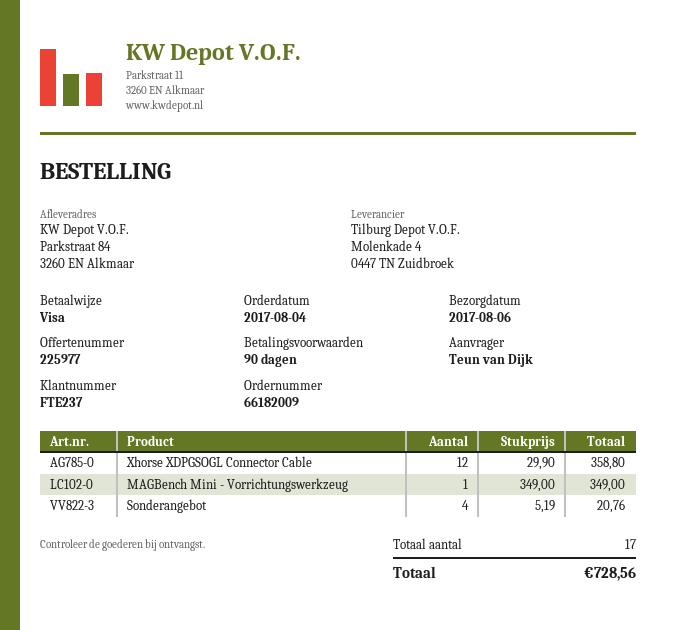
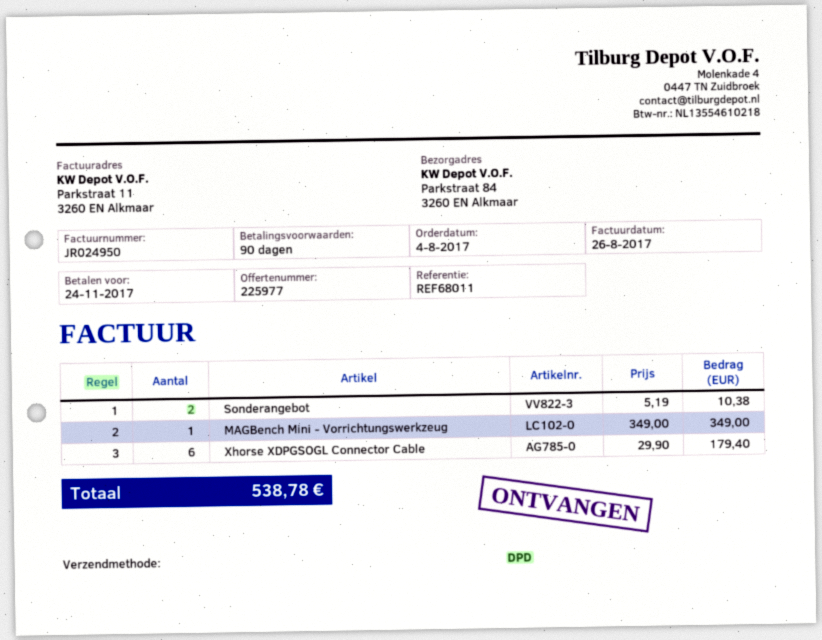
Xhorse XDPGSOGL Connector Cable: 12 x 29.90 = 358.80 -> 6 x 29.90 = 179.40
Sonderangebot: 4 x 5.19 = 20.76 -> 2 x 5.19 = 10.38
total: 728.56 -> 538.78

